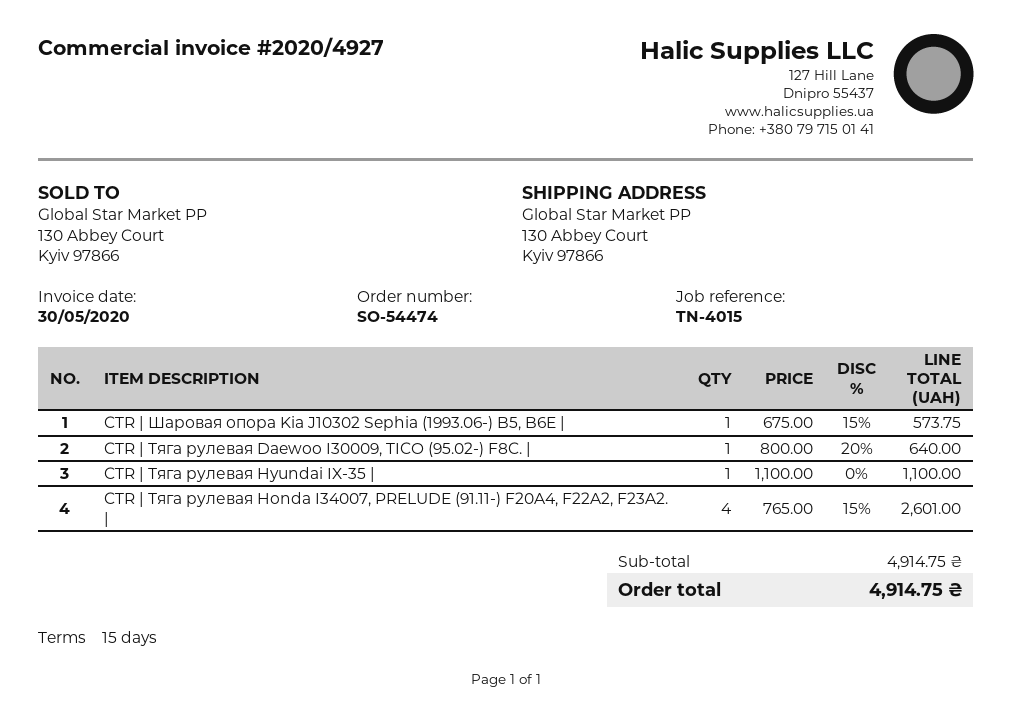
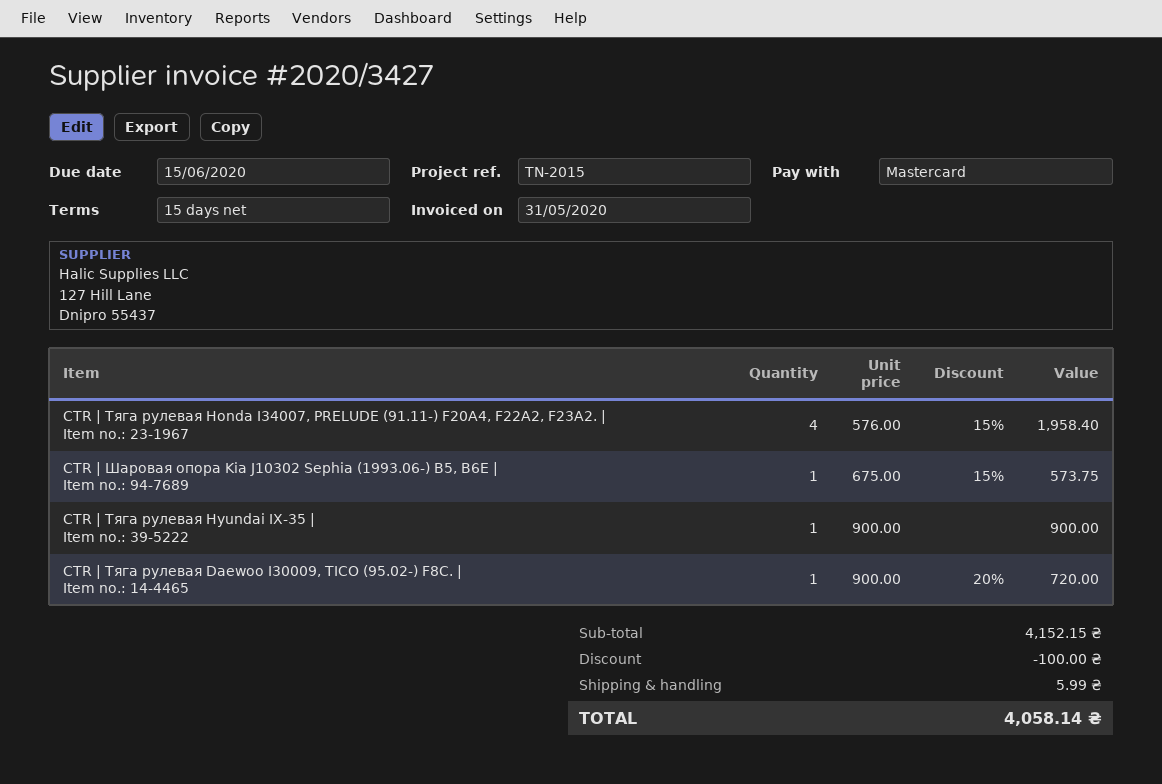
invoice number: 2020/4927 -> 2020/3427
invoice date: 2020-05-30 -> 2020-05-31
reference: TN-4015 -> TN-2015
CTR | Тяга рулевая Daewoo I30009, TICO (95.02-) F8C. |: 1 x 800.00 - 20% = 640.00 -> 1 x 900.00 - 20% = 720.00
CTR | Тяга рулевая Hyundai IX-35 |: 1 x 1100.00 = 1100.00 -> 1 x 900.00 = 900.00
CTR | Тяга рулевая Honda I34007, PRELUDE (91.11-) F20A4, F22A2, F23A2. |: 4 x 765.00 - 15% = 2601.00 -> 4 x 576.00 - 15% = 1958.40
subtotal: 4914.75 -> 4152.15
discount: none -> 100.00
shipping: none -> 5.99
total: 4914.75 -> 4058.14

